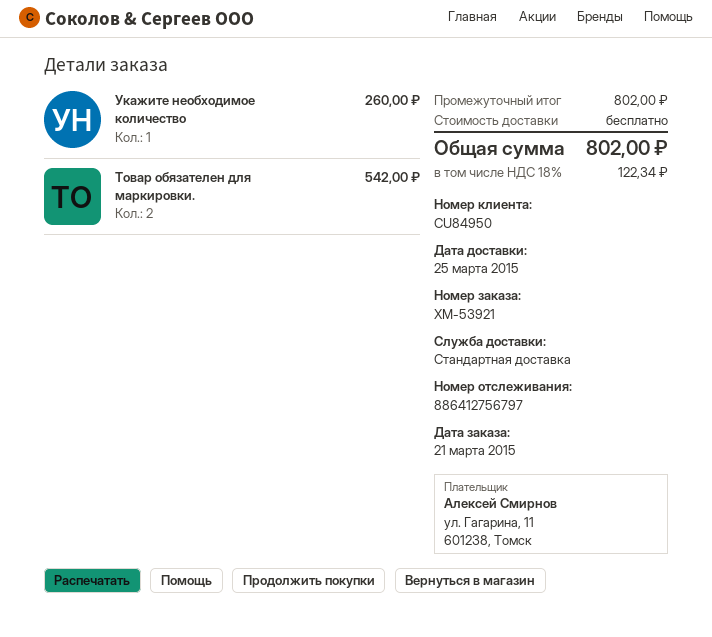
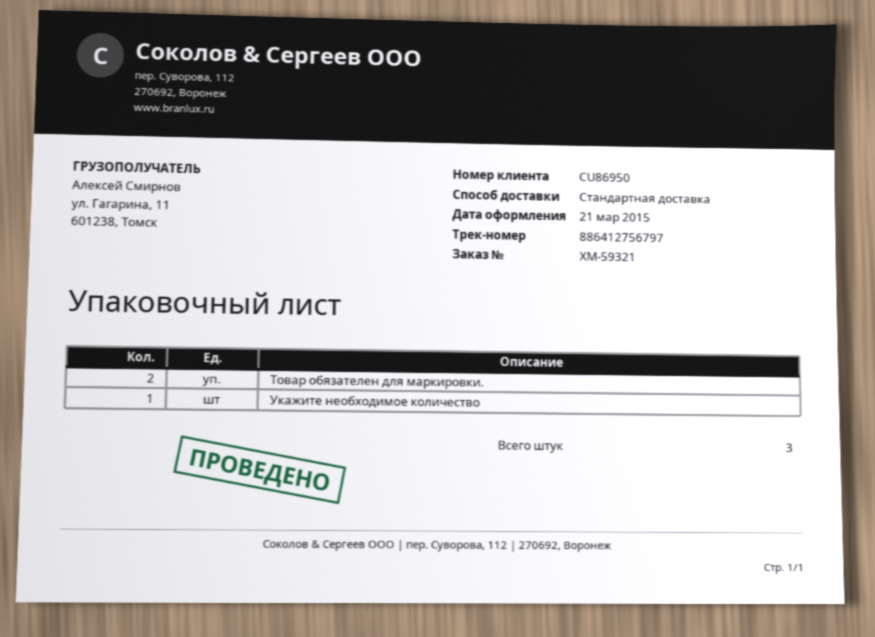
order number: XM-53921 -> XM-59321
customer number: CU84950 -> CU86950

